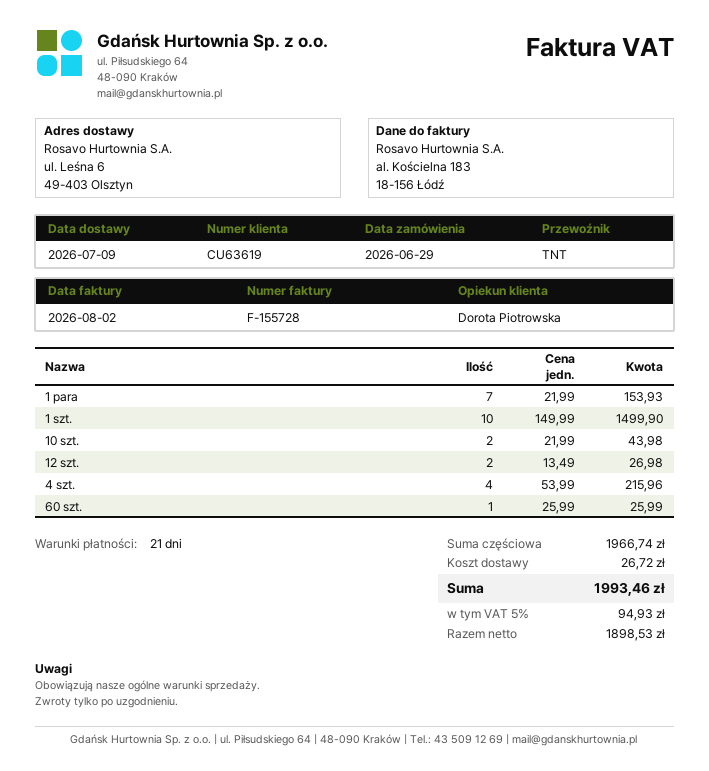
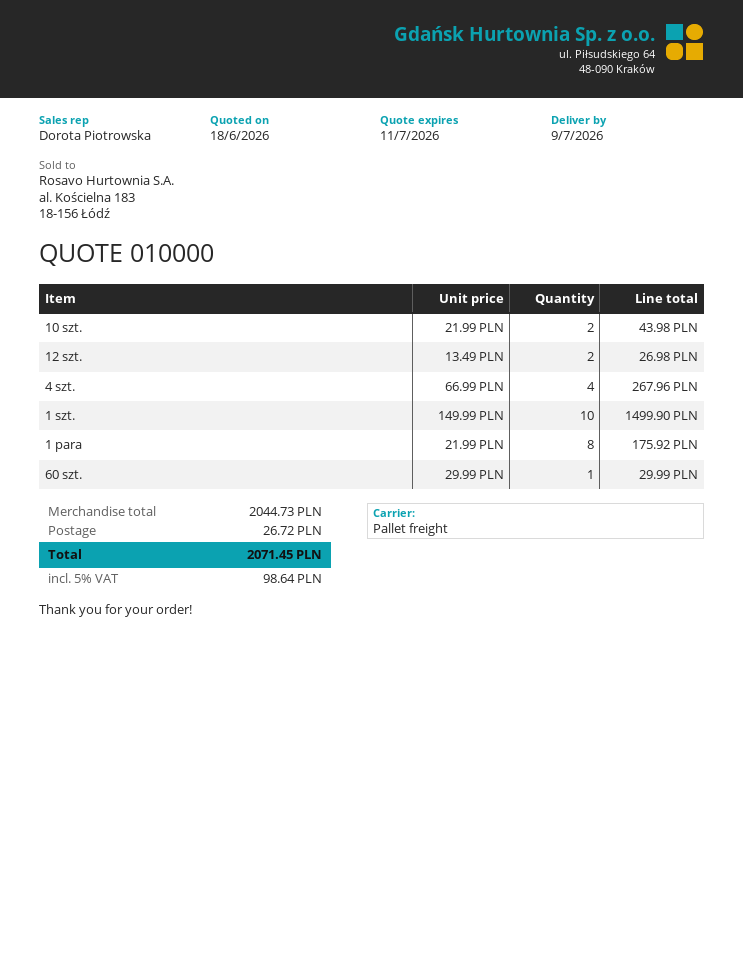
shipping method: TNT -> pallet freight
1 para: 7 x 21.99 = 153.93 -> 8 x 21.99 = 175.92
4 szt.: 4 x 53.99 = 215.96 -> 4 x 66.99 = 267.96
60 szt.: 1 x 25.99 = 25.99 -> 1 x 29.99 = 29.99
subtotal: 1966.74 -> 2044.73
tax: 5% = 94.93 -> 5% = 98.64
total: 1993.46 -> 2071.45

